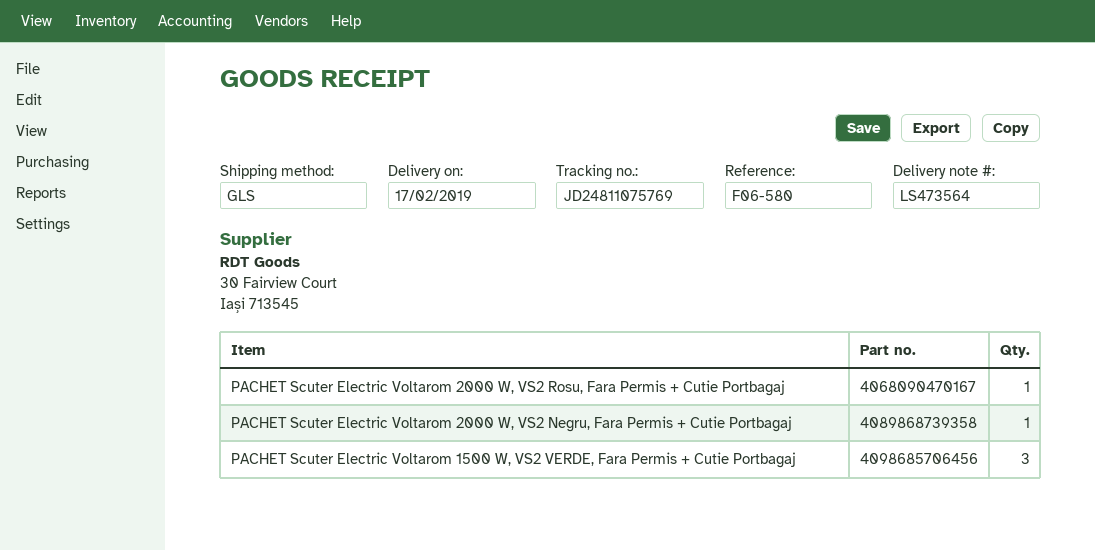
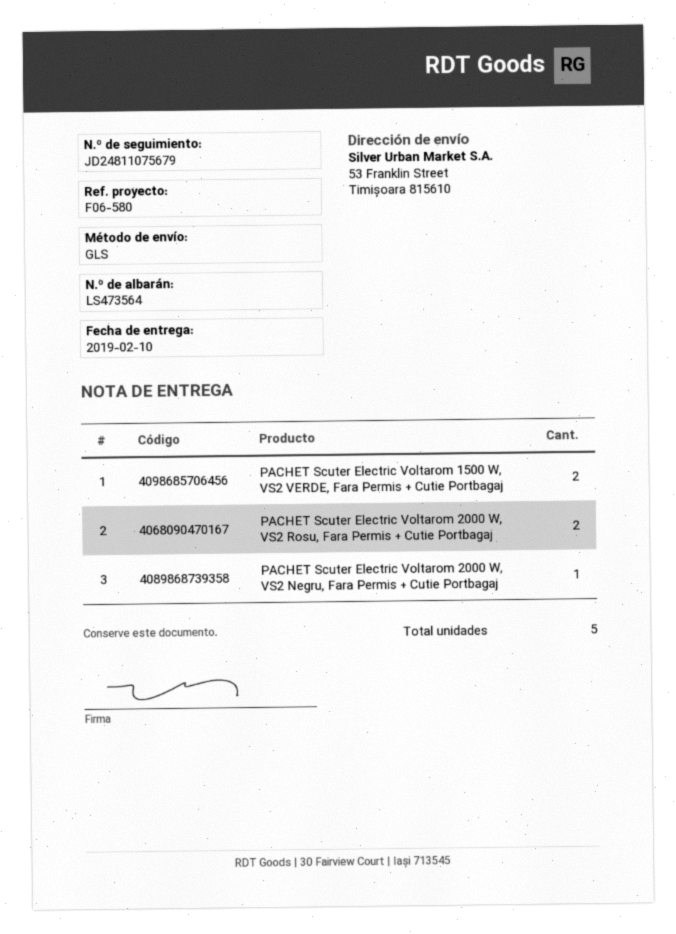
delivery date: 2019-02-17 -> 2019-02-10
tracking number: JD24811075769 -> JD24811075679
PACHET Scuter Electric Voltarom 2000 W, VS2 Rosu, Fara Permis + Cutie Portbagaj: 1 -> 2
PACHET Scuter Electric Voltarom 1500 W, VS2 VERDE, Fara Permis + Cutie Portbagaj: 3 -> 2

